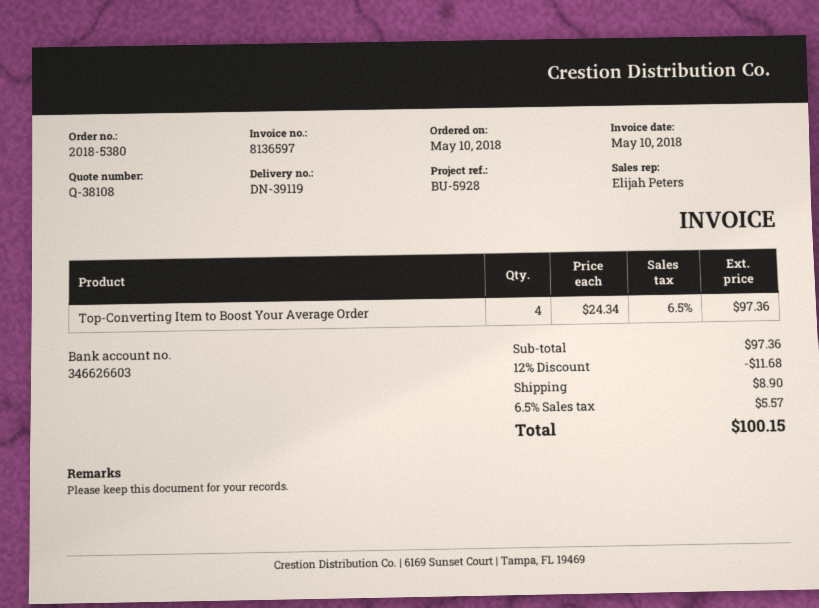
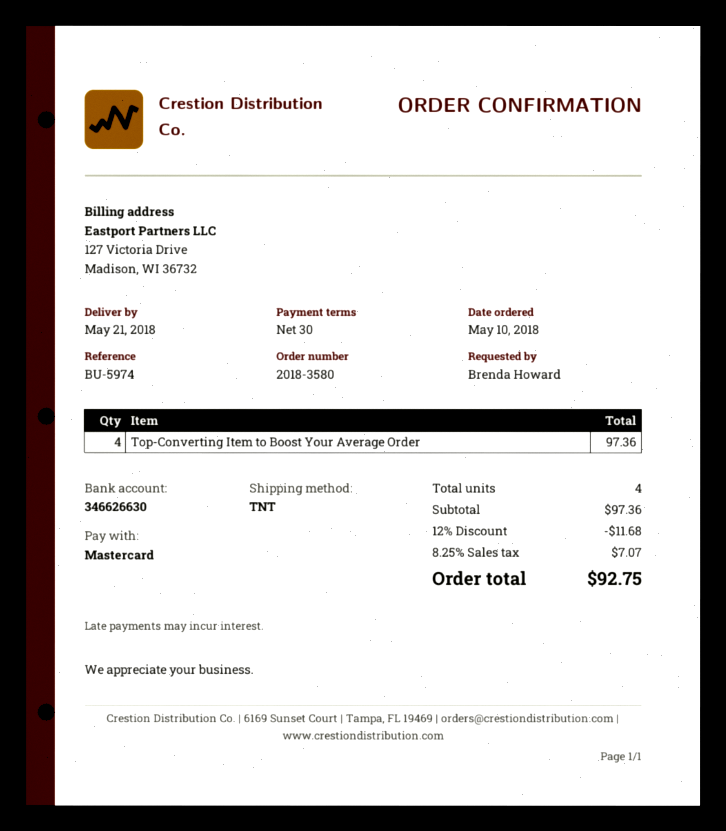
order number: 2018-5380 -> 2018-3580
reference: BU-5928 -> BU-5974
bank account: 346626603 -> 346626630
shipping: 8.90 -> none
tax: 6.5% = 5.57 -> 8.25% = 7.07
total: 100.15 -> 92.75

